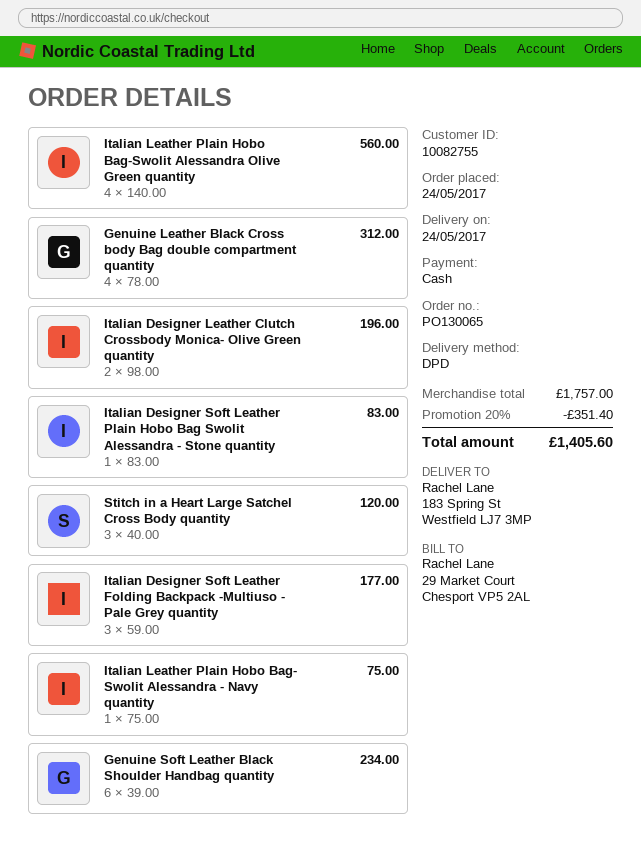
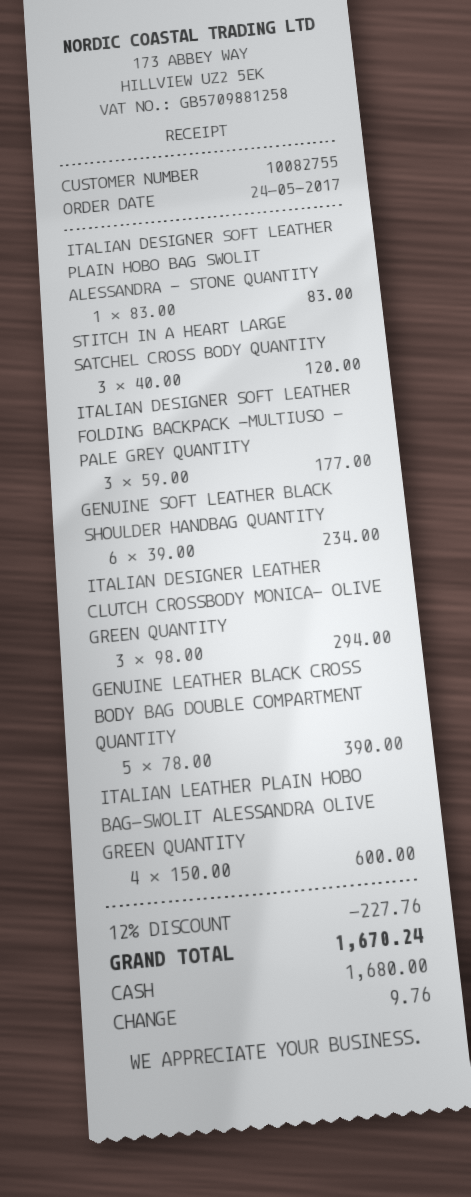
Italian Leather Plain Hobo Bag-Swolit Alessandra Olive Green quantity: 4 x 140.00 = 560.00 -> 4 x 150.00 = 600.00
Genuine Leather Black Cross body Bag double compartment quantity: 4 x 78.00 = 312.00 -> 5 x 78.00 = 390.00
Italian Designer Leather Clutch Crossbody Monica- Olive Green quantity: 2 x 98.00 = 196.00 -> 3 x 98.00 = 294.00
Italian Leather Plain Hobo Bag- Swolit Alessandra - Navy quantity: 1 x 75.00 = 75.00 -> none
discount: 20% = 351.40 -> 12% = 227.76
total: 1405.60 -> 1670.24

